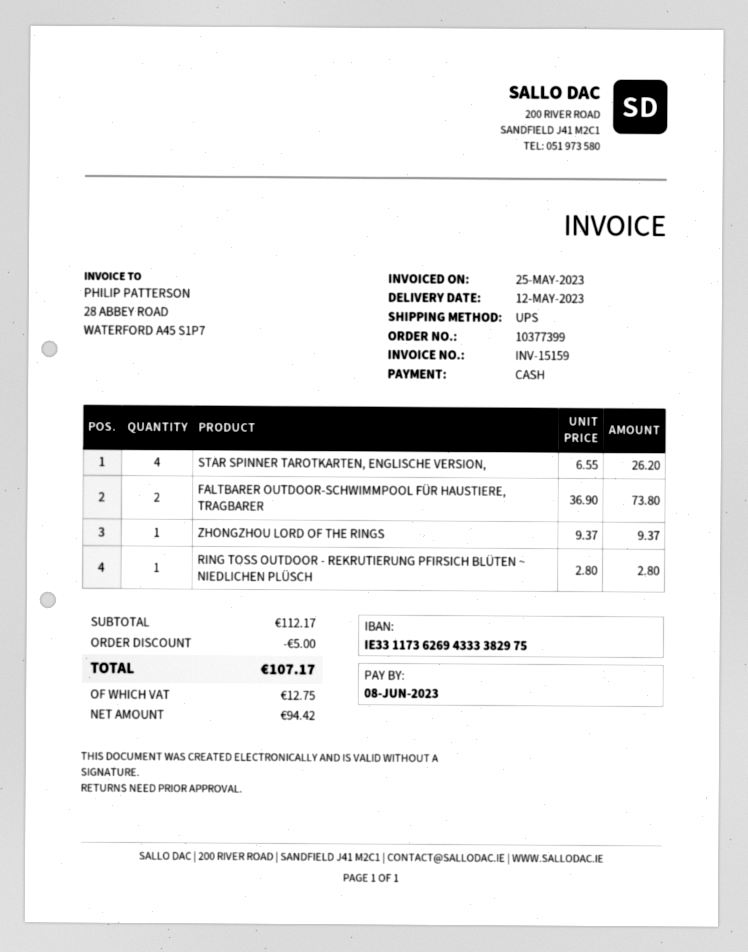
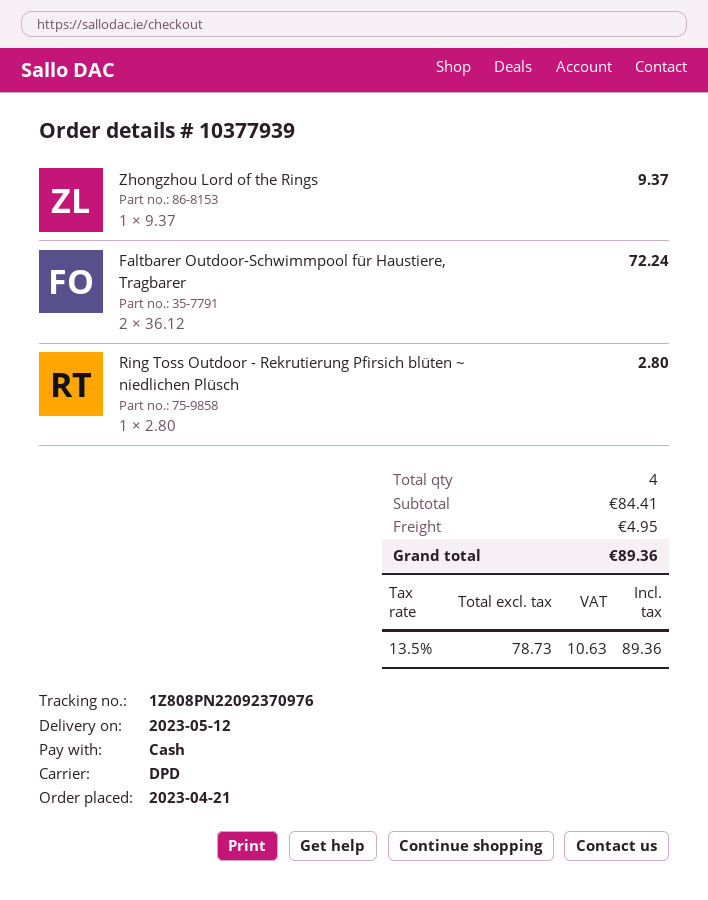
order number: 10377399 -> 10377939
shipping method: UPS -> DPD
STAR SPINNER TAROTKARTEN, ENGLISCHE VERSION,: 4 x 6.55 = 26.20 -> none
FALTBARER OUTDOOR-SCHWIMMPOOL FÜR HAUSTIERE, TRAGBARER: 2 x 36.90 = 73.80 -> 2 x 36.12 = 72.24
subtotal: 112.17 -> 84.41
discount: 5.00 -> none
shipping: none -> 4.95
net: 94.42 -> 78.73
tax: 12.75 -> 10.63
total: 107.17 -> 89.36

